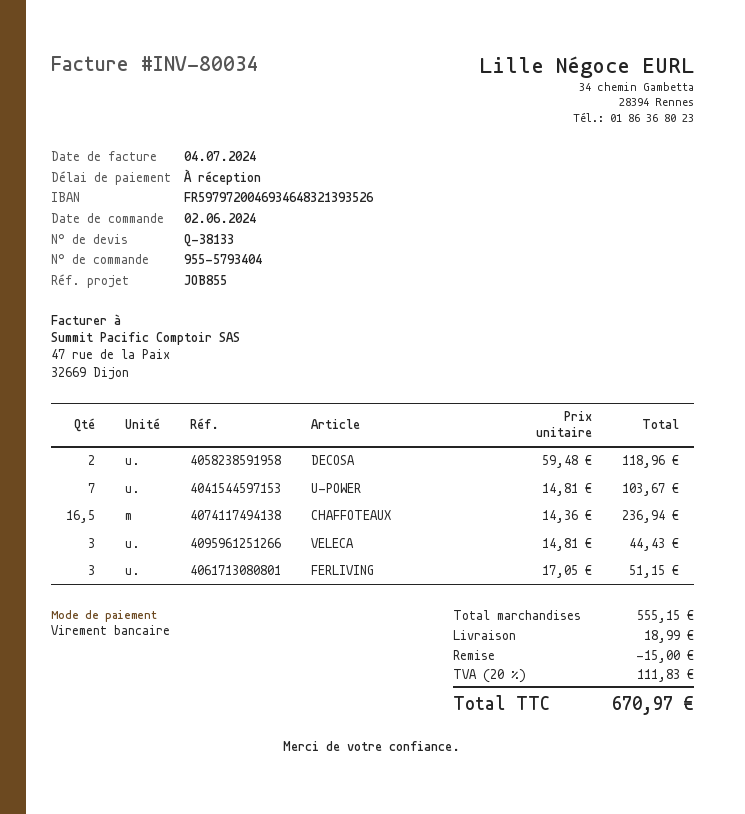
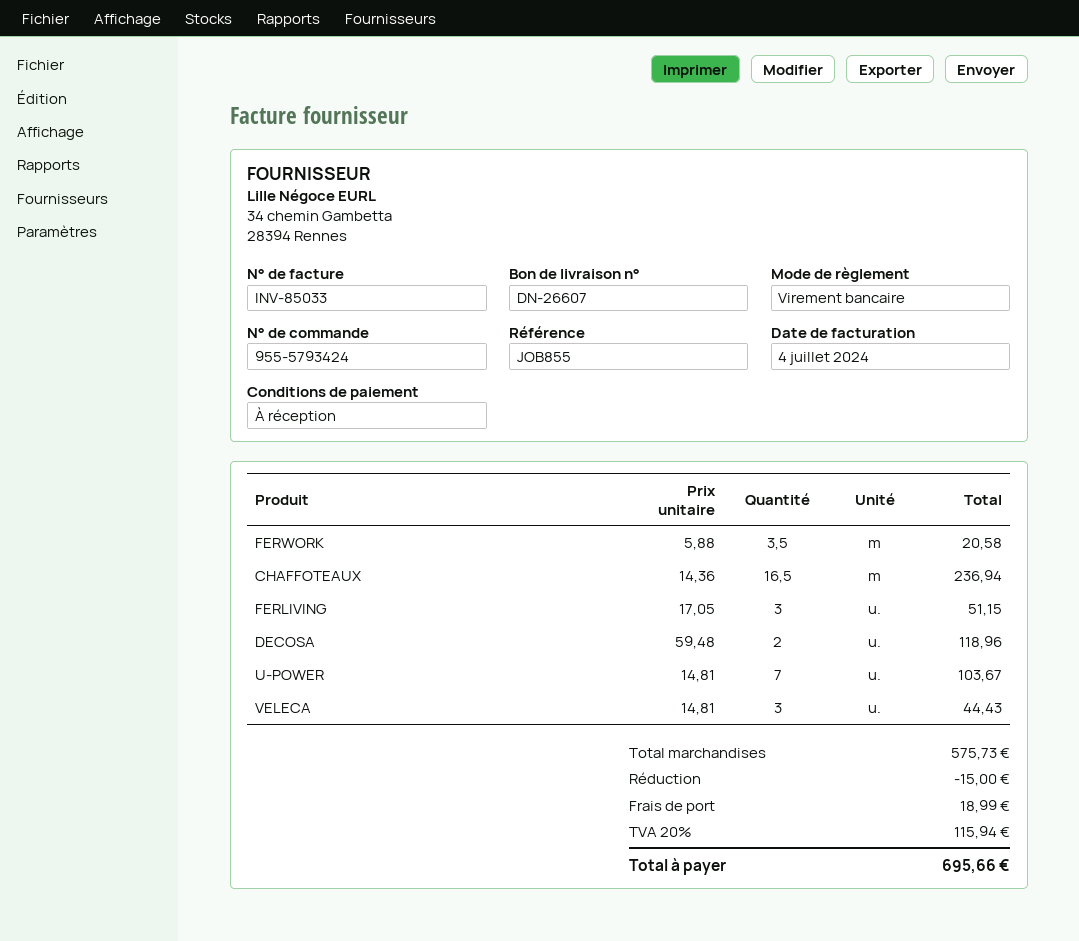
order number: 955-5793404 -> 955-5793424
invoice number: INV-80034 -> INV-85033
FERWORK: none -> 3.5 x 5.88 = 20.58
subtotal: 555.15 -> 575.73
tax: 20% = 111.83 -> 20% = 115.94
total: 670.97 -> 695.66

